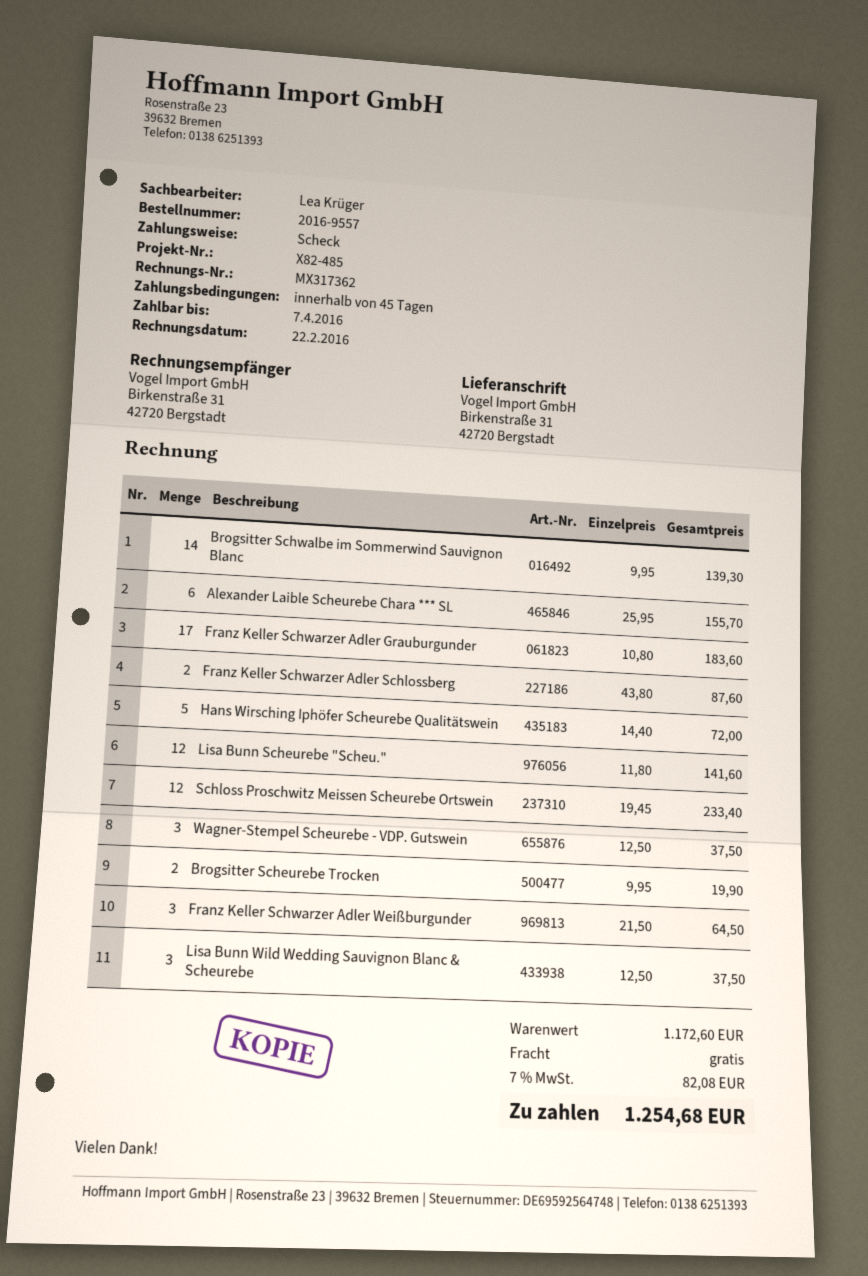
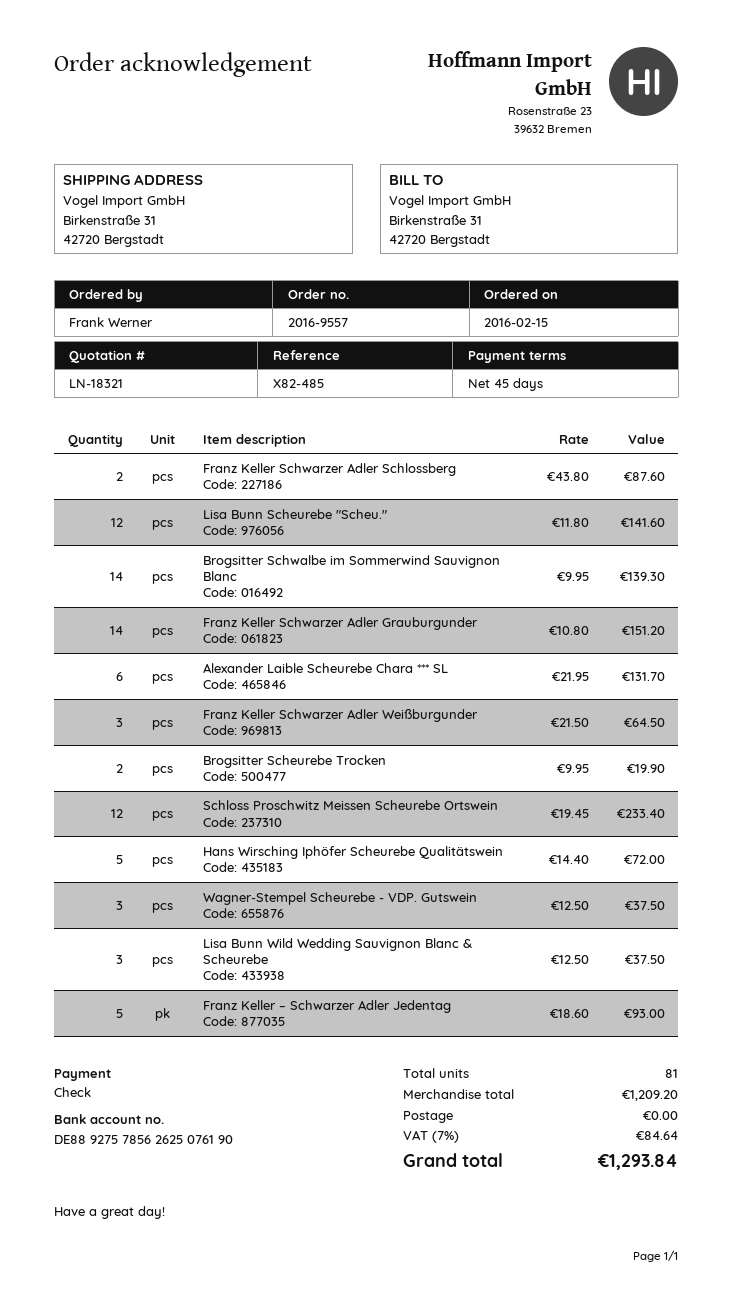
Alexander Laible Scheurebe Chara *** SL: 6 x 25.95 = 155.70 -> 6 x 21.95 = 131.70
Franz Keller Schwarzer Adler Grauburgunder: 17 x 10.80 = 183.60 -> 14 x 10.80 = 151.20
Franz Keller – Schwarzer Adler Jedentag: none -> 5 x 18.60 = 93.00
subtotal: 1172.60 -> 1209.20
tax: 7% = 82.08 -> 7% = 84.64
total: 1254.68 -> 1293.84

